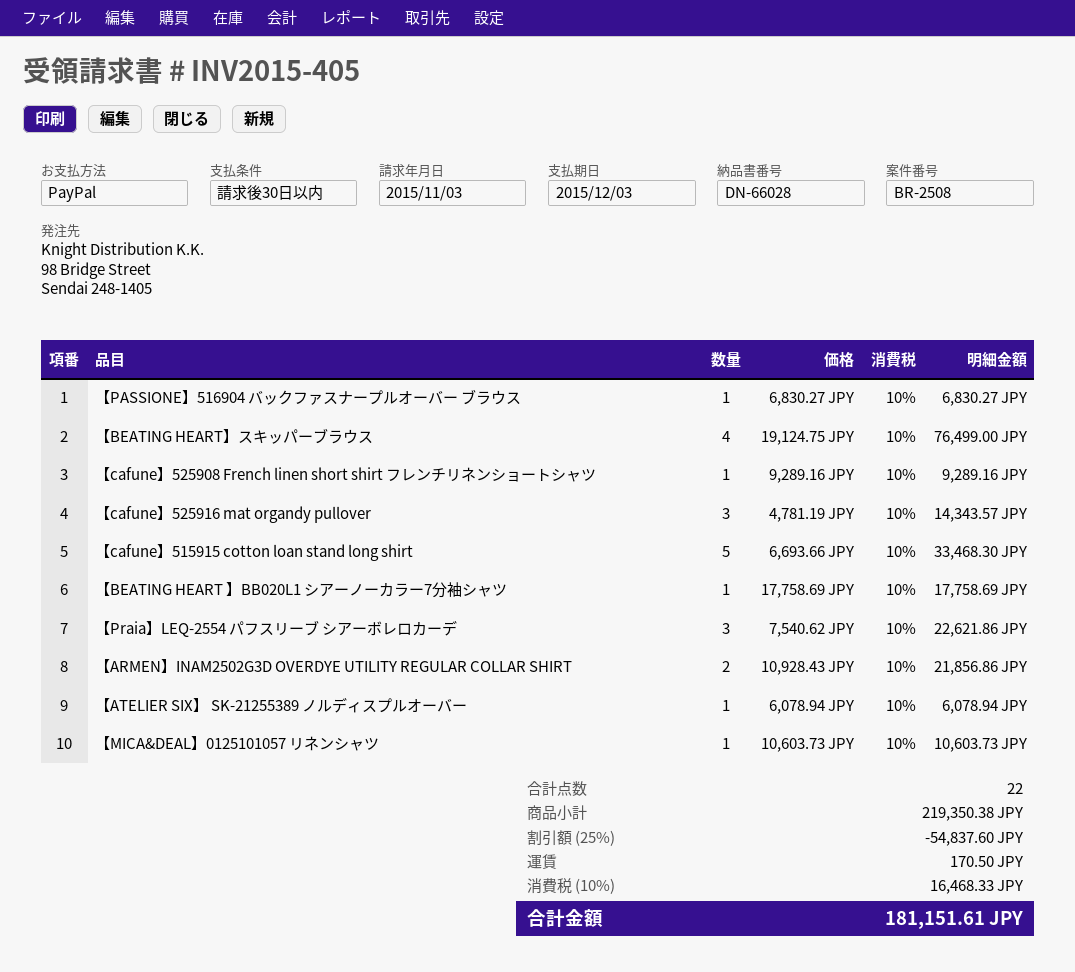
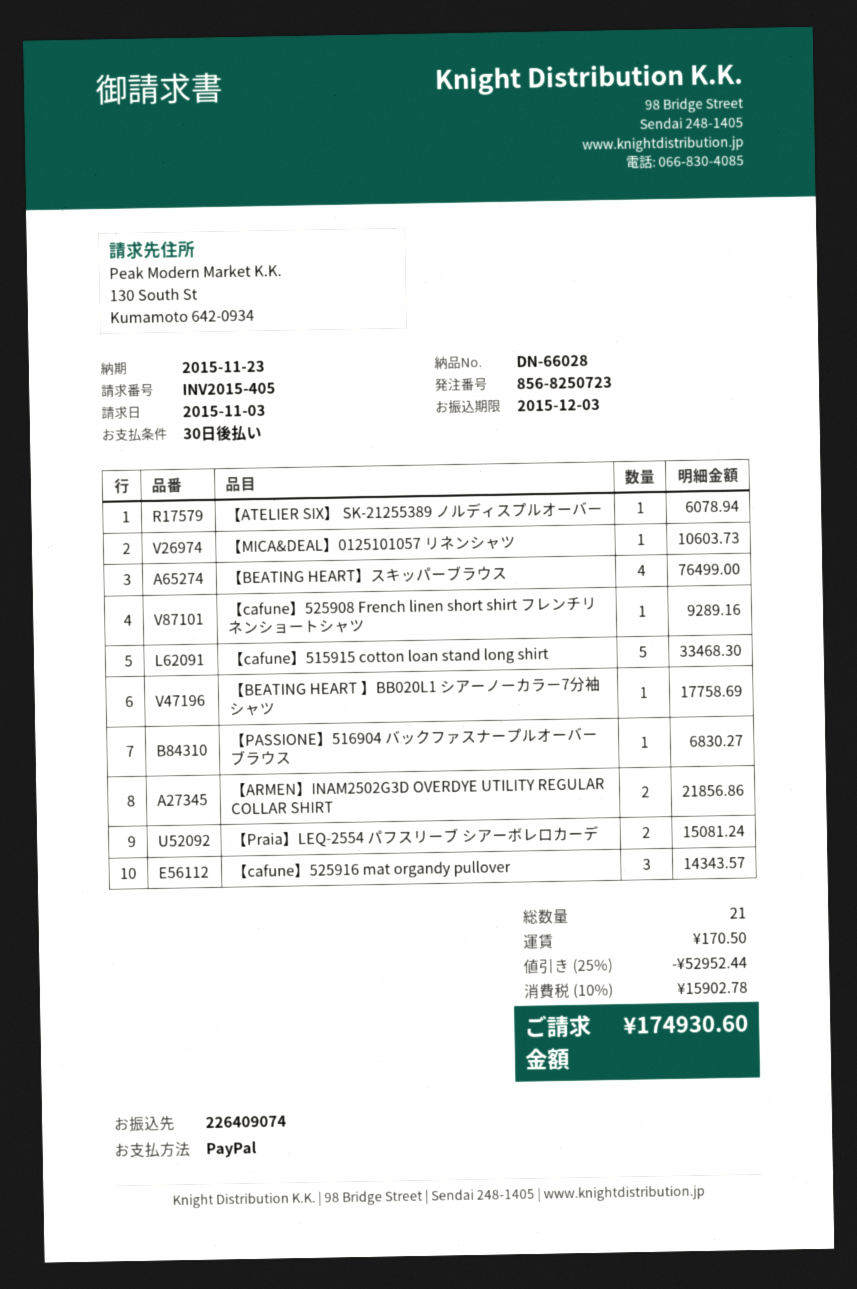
【Praia】LEQ-2554 パフスリーブ シアーボレロカーデ: 3 for 22621.86 -> 2 for 15081.24
total quantity: 22 -> 21
discount: 25% = 54837.60 -> 25% = 52952.44
tax: 10% = 16468.33 -> 10% = 15902.78
total: 181151.61 -> 174930.60

